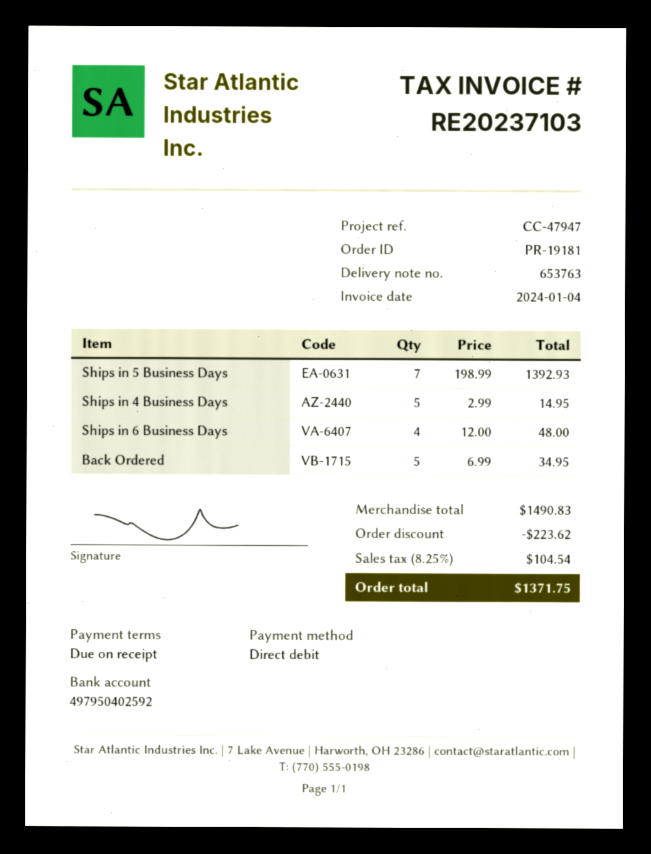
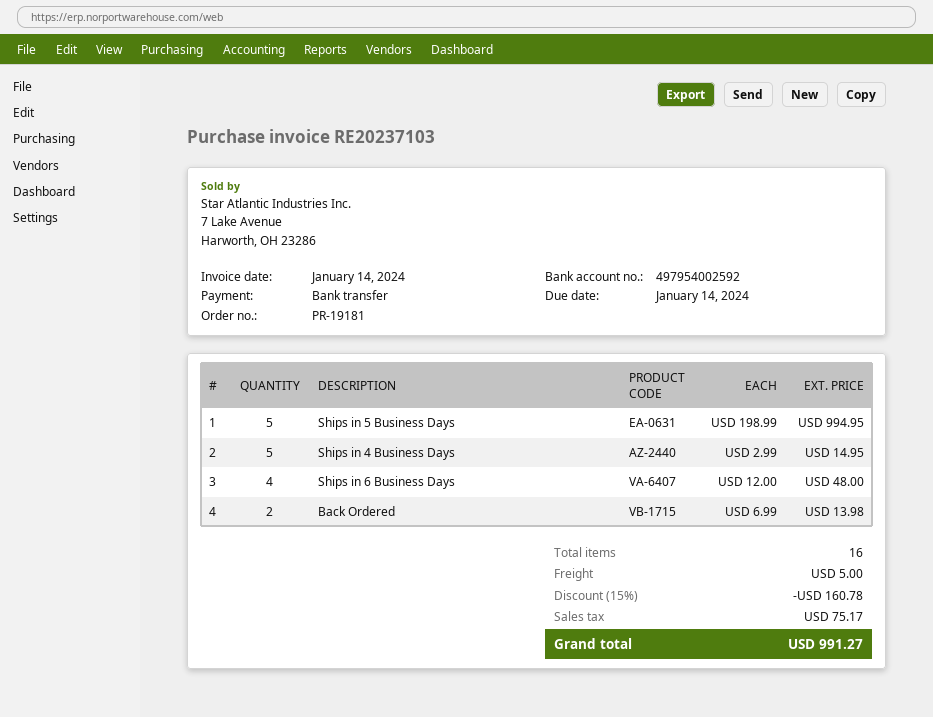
invoice date: 2024-01-04 -> 2024-01-14
payment method: direct debit -> bank transfer
bank account: 497950402592 -> 497954002592
Ships in 5 Business Days: 7 x 198.99 = 1392.93 -> 5 x 198.99 = 994.95
Back Ordered: 5 x 6.99 = 34.95 -> 2 x 6.99 = 13.98
discount: 223.62 -> 160.78
shipping: none -> 5.00
tax: 104.54 -> 75.17
total: 1371.75 -> 991.27

